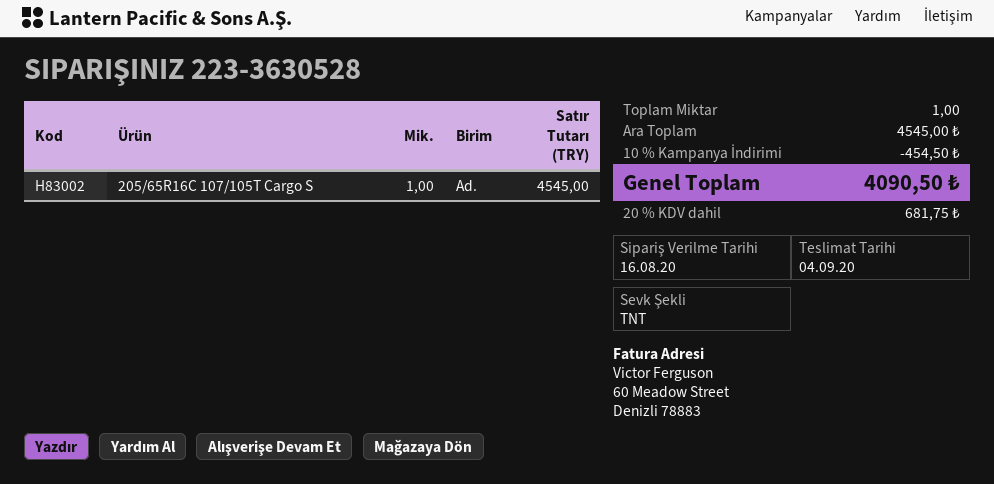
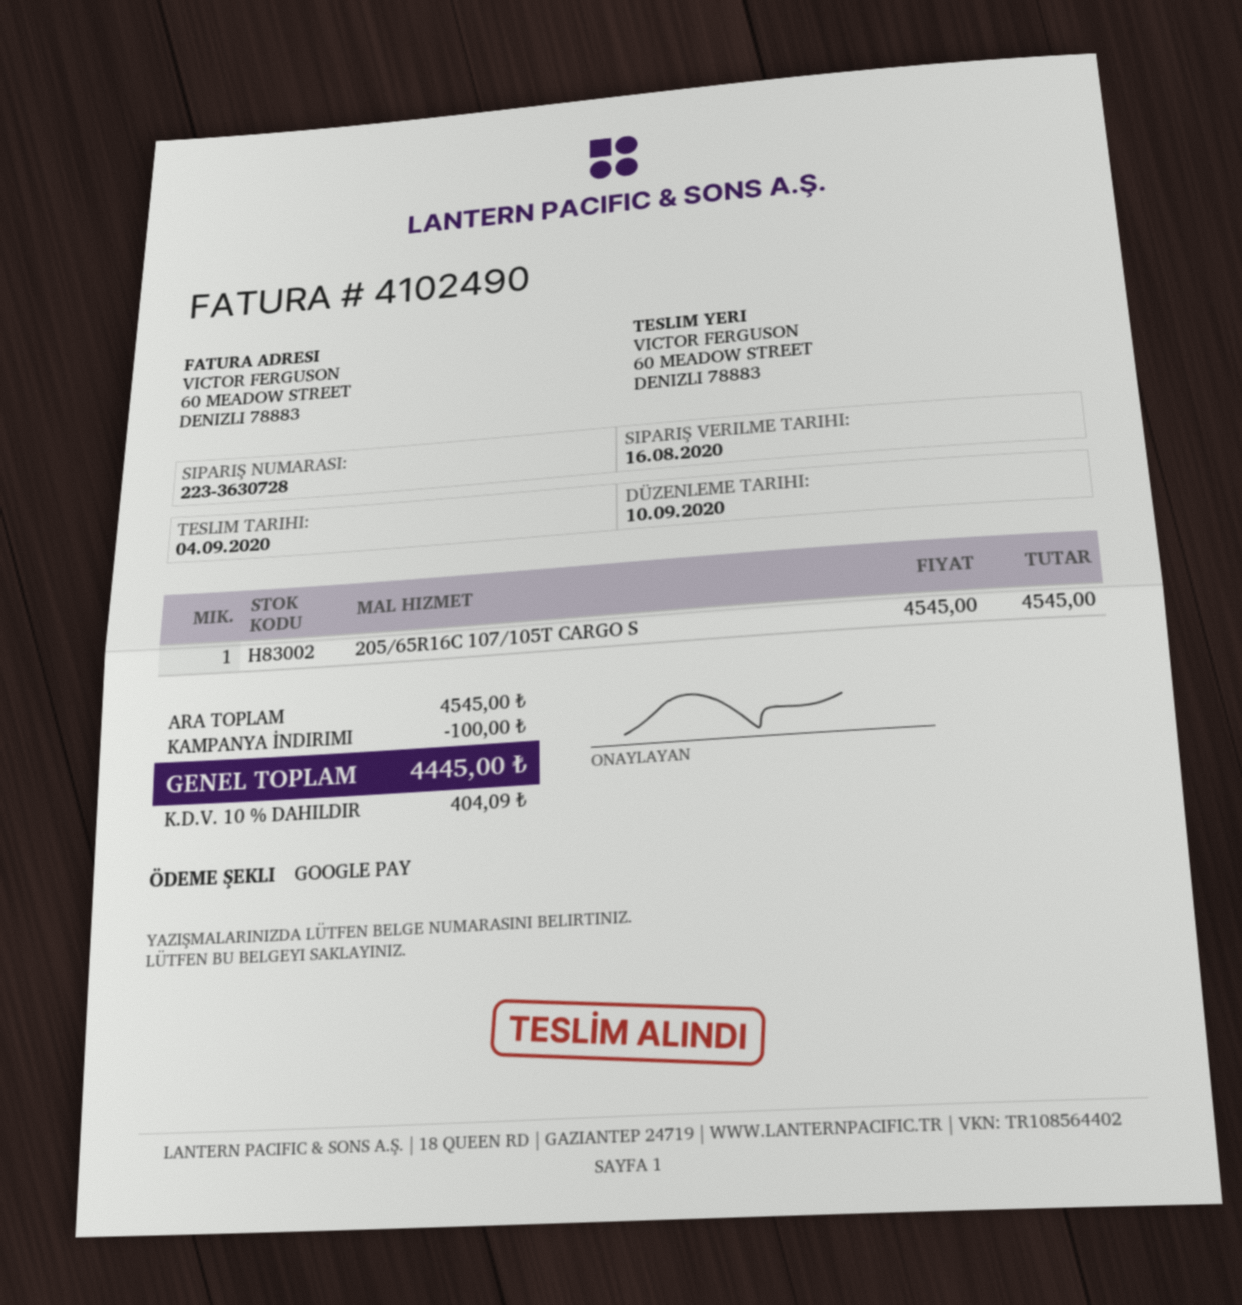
order number: 223-3630528 -> 223-3630728
discount: 454.50 -> 100.00
tax: 20% = 681.75 -> 10% = 404.09
total: 4090.50 -> 4445.00

